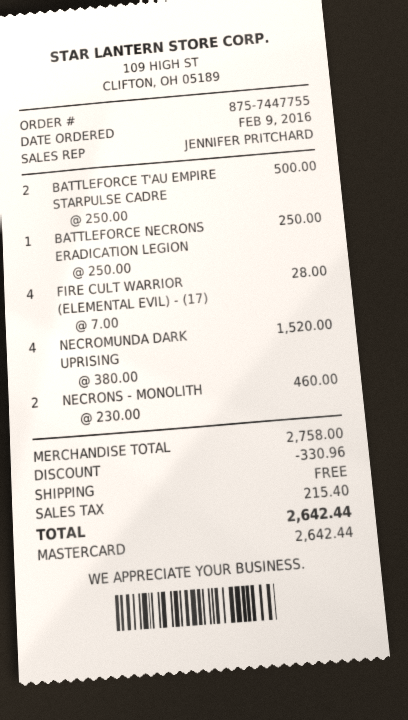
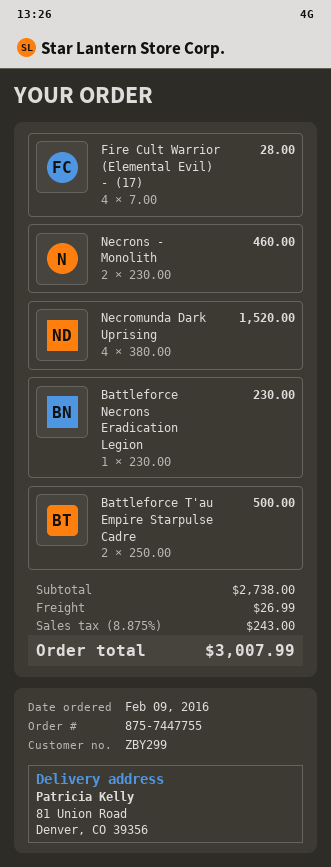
BATTLEFORCE NECRONS ERADICATION LEGION: 1 x 250.00 = 250.00 -> 1 x 230.00 = 230.00
subtotal: 2758.00 -> 2738.00
discount: 330.96 -> none
shipping: 0.00 -> 26.99
tax: 215.40 -> 243.00
total: 2642.44 -> 3007.99

